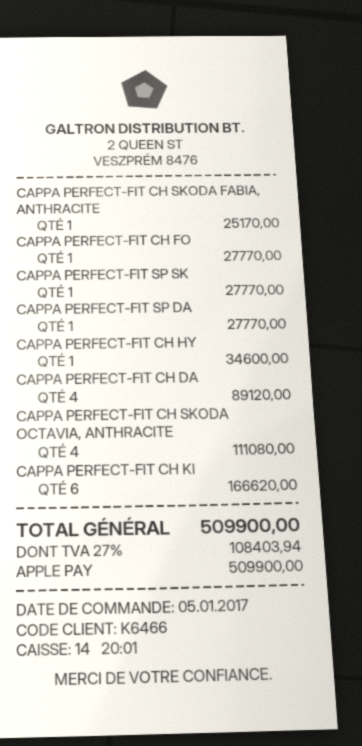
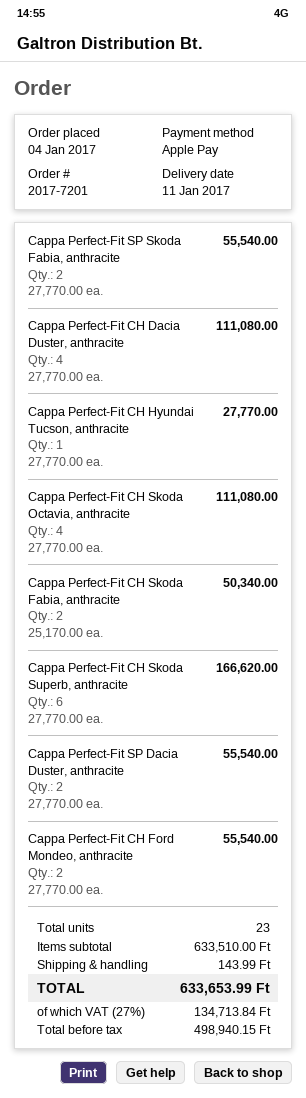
order date: 2017-01-05 -> 2017-01-04
CAPPA PERFECT-FIT CH SKODA FABIA, ANTHRACITE: 1 for 25170.00 -> 2 for 50340.00
CAPPA PERFECT-FIT CH FO: 1 for 27770.00 -> 2 for 55540.00
CAPPA PERFECT-FIT SP SK: 1 for 27770.00 -> 2 for 55540.00
CAPPA PERFECT-FIT SP DA: 1 for 27770.00 -> 2 for 55540.00
CAPPA PERFECT-FIT CH HY: 1 for 34600.00 -> 1 for 27770.00
CAPPA PERFECT-FIT CH DA: 4 for 89120.00 -> 4 for 111080.00
CAPPA PERFECT-FIT CH KI: 6 for 166620.00 -> none
Cappa Perfect-Fit CH Skoda Superb, anthracite: none -> 6 for 166620.00
shipping: none -> 143.99
tax: 27% = 108403.94 -> 27% = 134713.84
total: 509900.00 -> 633653.99

